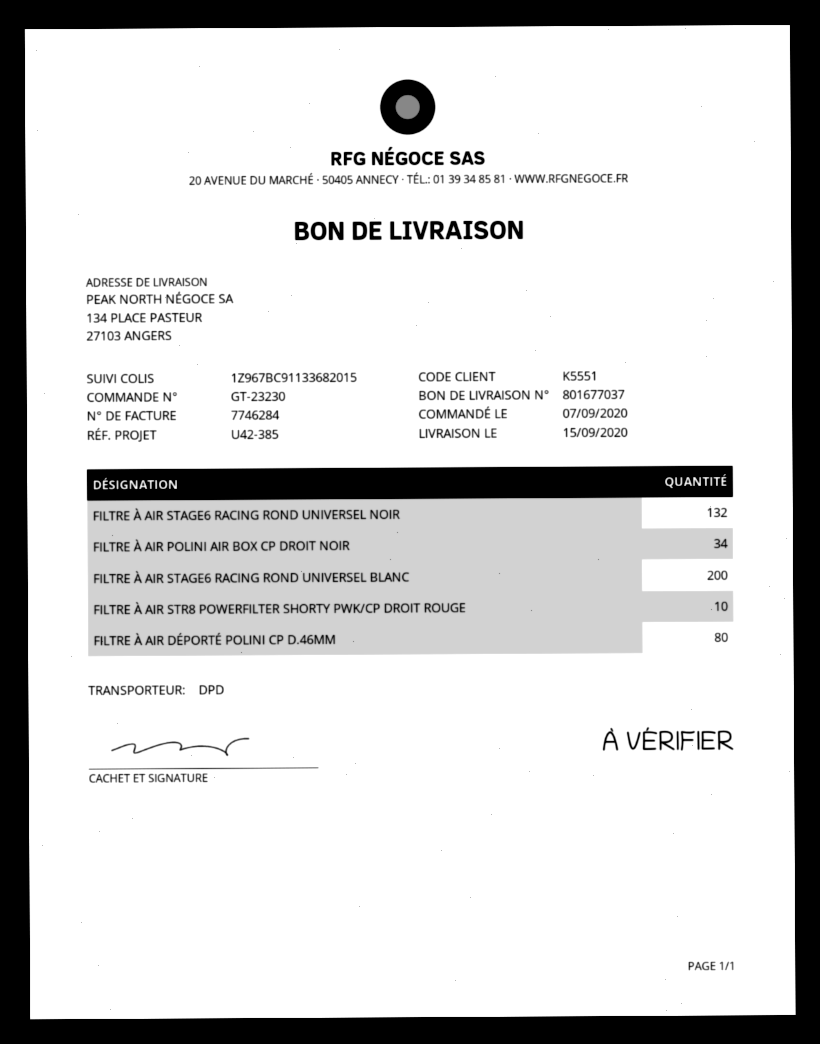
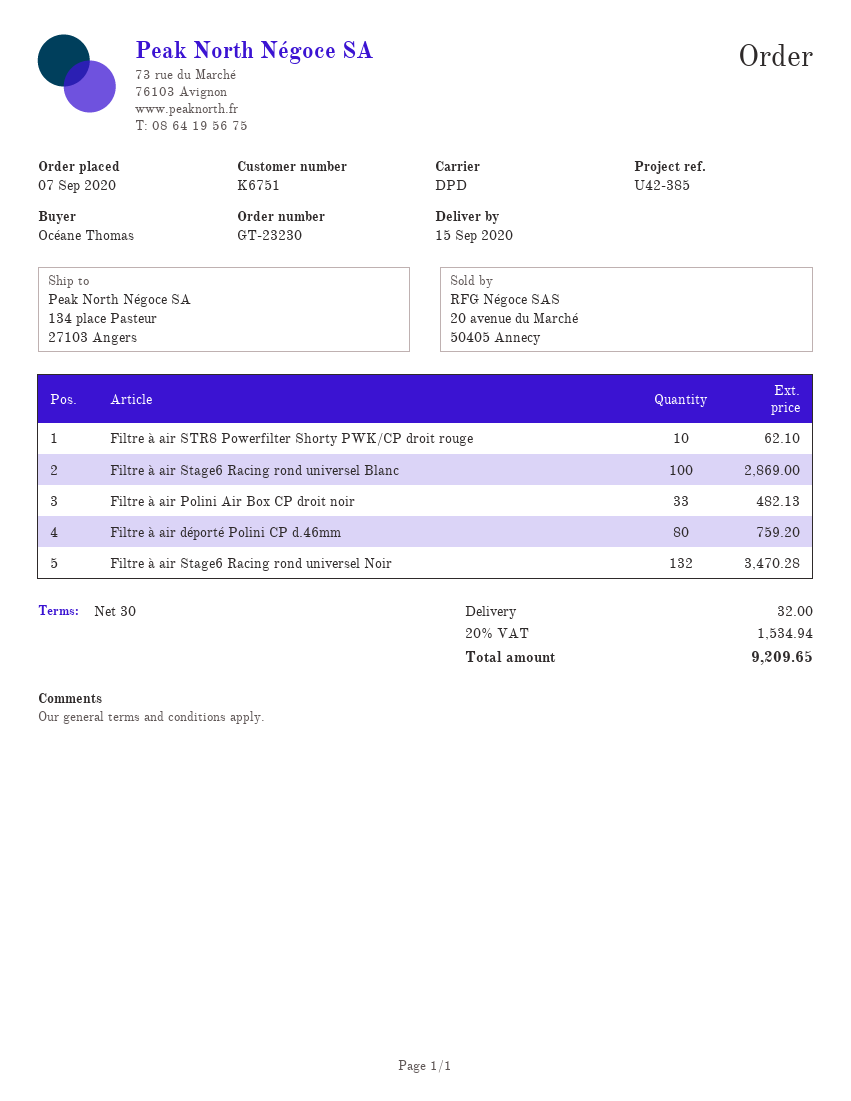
customer number: K5551 -> K6751
FILTRE À AIR POLINI AIR BOX CP DROIT NOIR: 34 -> 33
FILTRE À AIR STAGE6 RACING ROND UNIVERSEL BLANC: 200 -> 100

